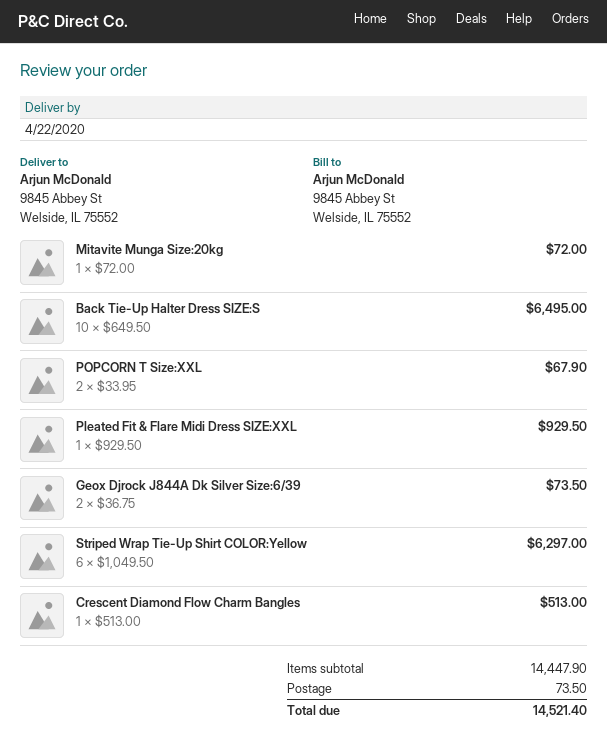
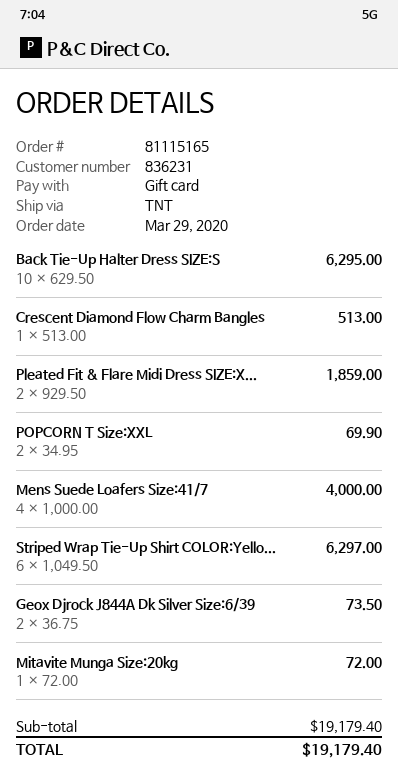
Back Tie-Up Halter Dress SIZE:S: 10 x 649.50 = 6495.00 -> 10 x 629.50 = 6295.00
POPCORN T Size:XXL: 2 x 33.95 = 67.90 -> 2 x 34.95 = 69.90
Pleated Fit & Flare Midi Dress SIZE:XXL: 1 x 929.50 = 929.50 -> 2 x 929.50 = 1859.00
Mens Suede Loafers Size:41/7: none -> 4 x 1000.00 = 4000.00
subtotal: 14447.90 -> 19179.40
shipping: 73.50 -> none
total: 14521.40 -> 19179.40

